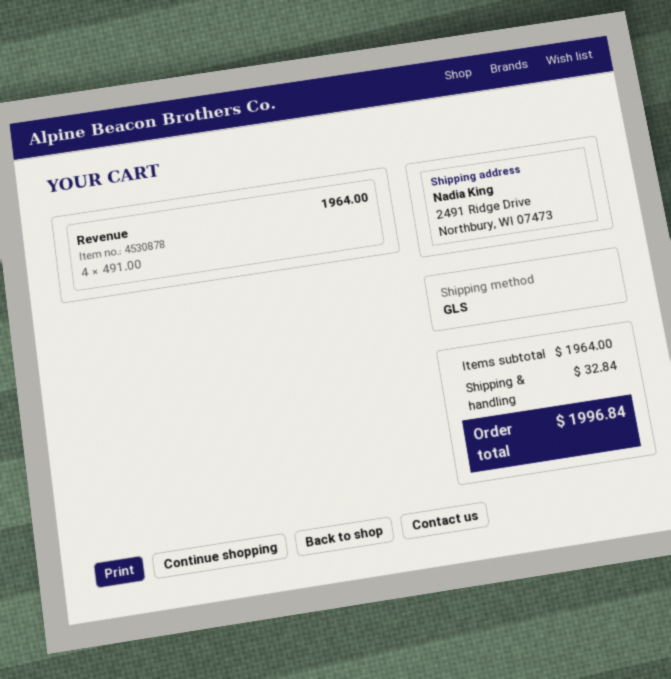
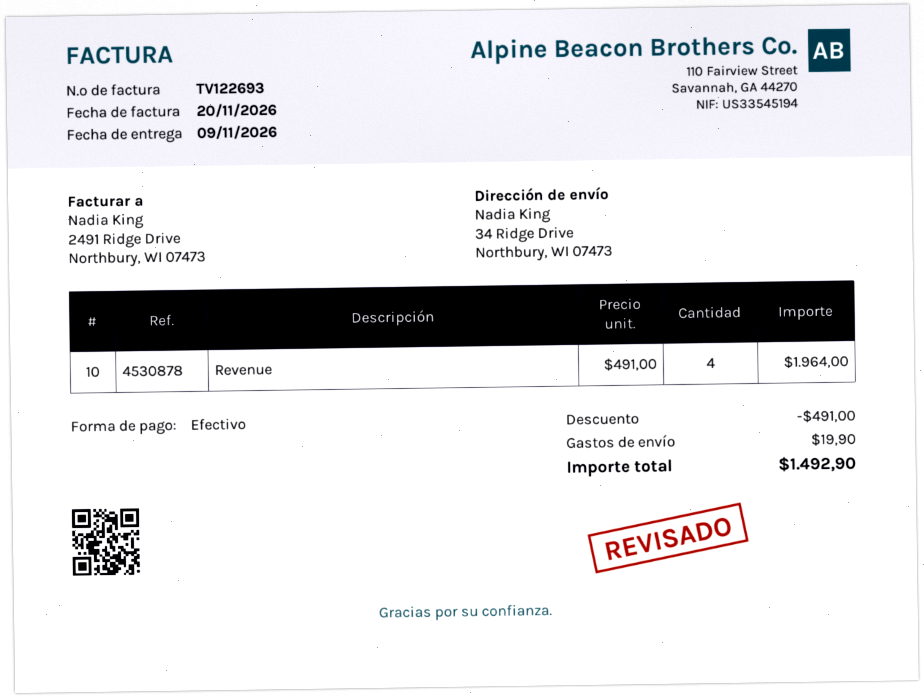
ship to: 2491 Ridge Drive, Northbury, WI 07473 -> 34 Ridge Drive, Northbury, WI 07473
discount: none -> 491.00
shipping: 32.84 -> 19.90
total: 1996.84 -> 1492.90

